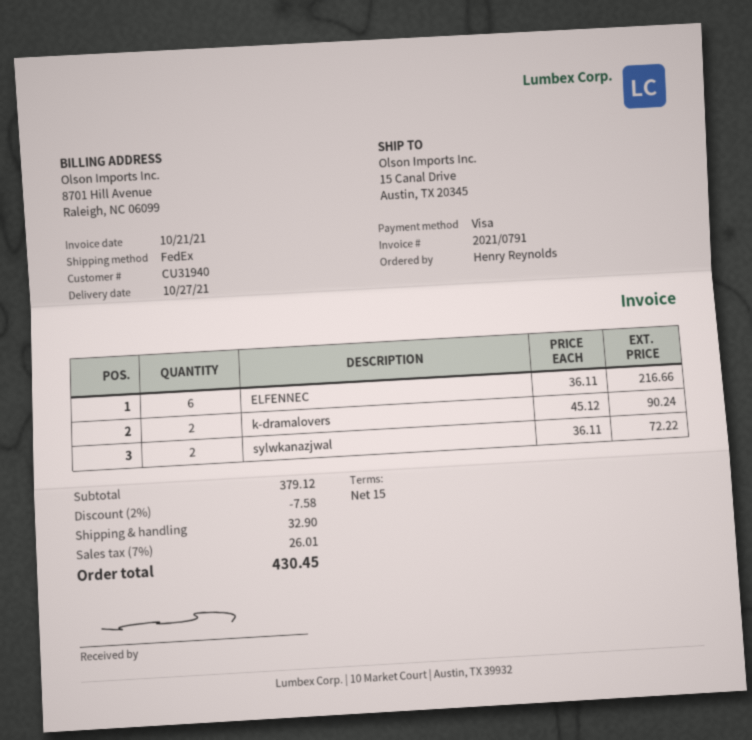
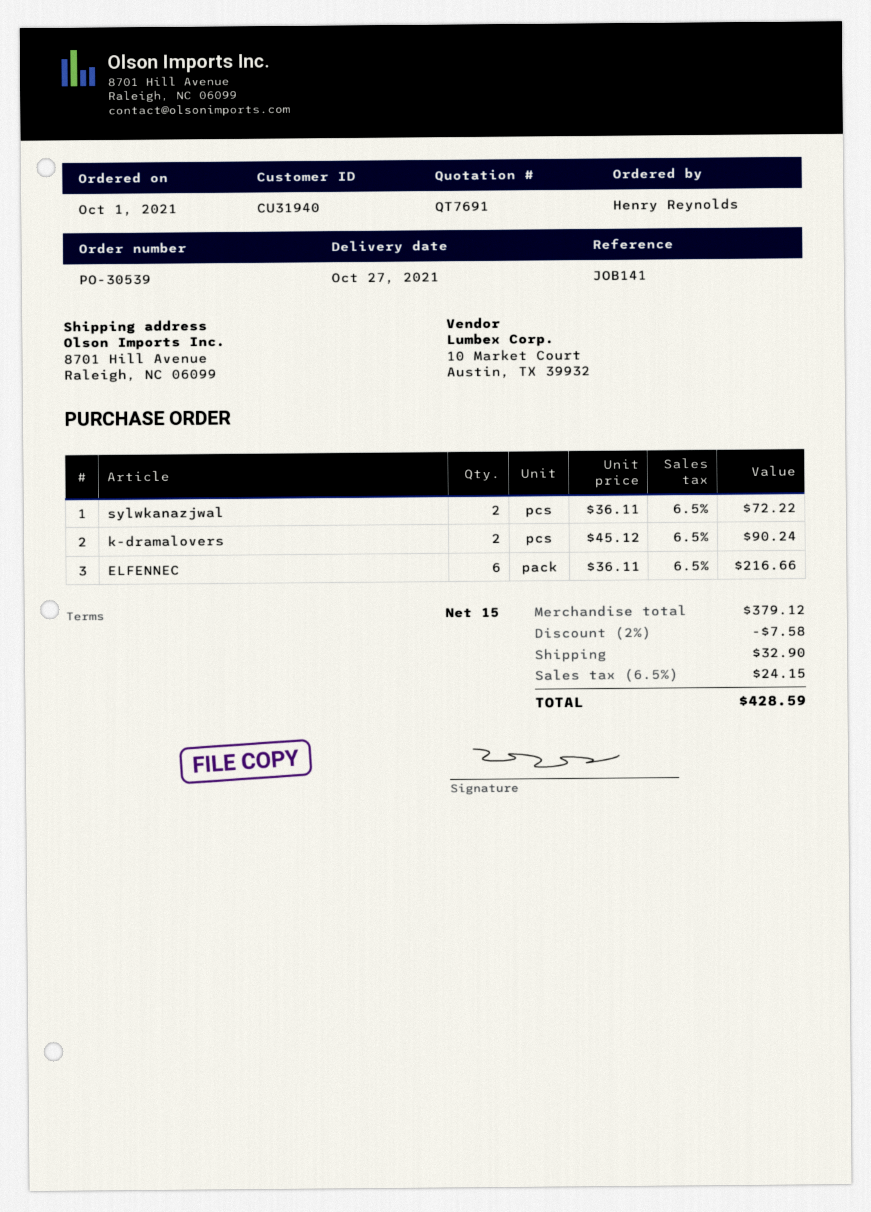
ship to: 15 Canal Drive, Austin, TX 20345 -> 8701 Hill Avenue, Raleigh, NC 06099
tax: 7% = 26.01 -> 6.5% = 24.15
total: 430.45 -> 428.59

